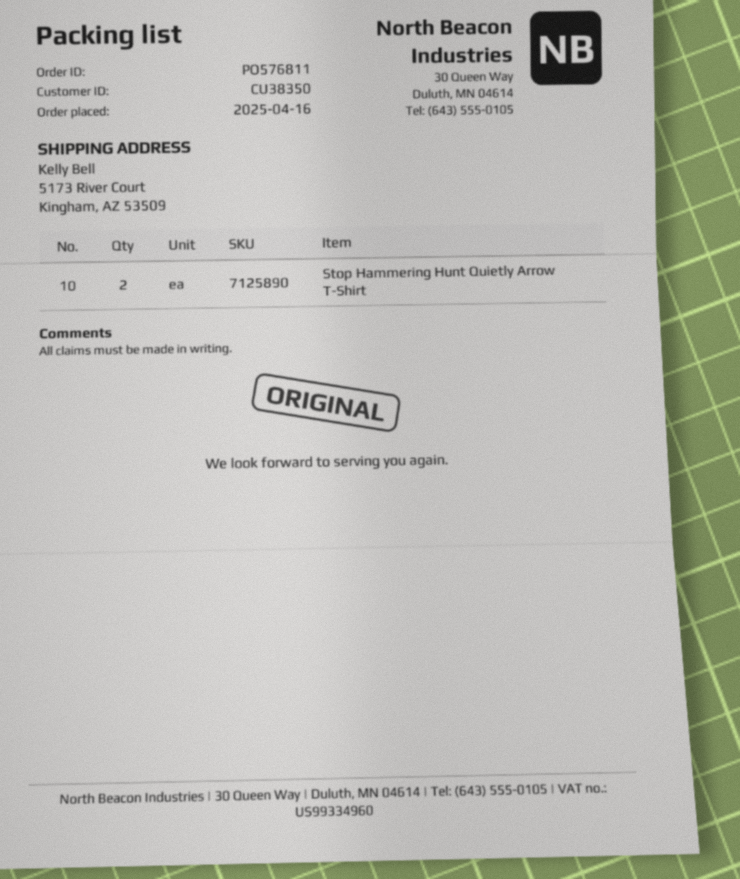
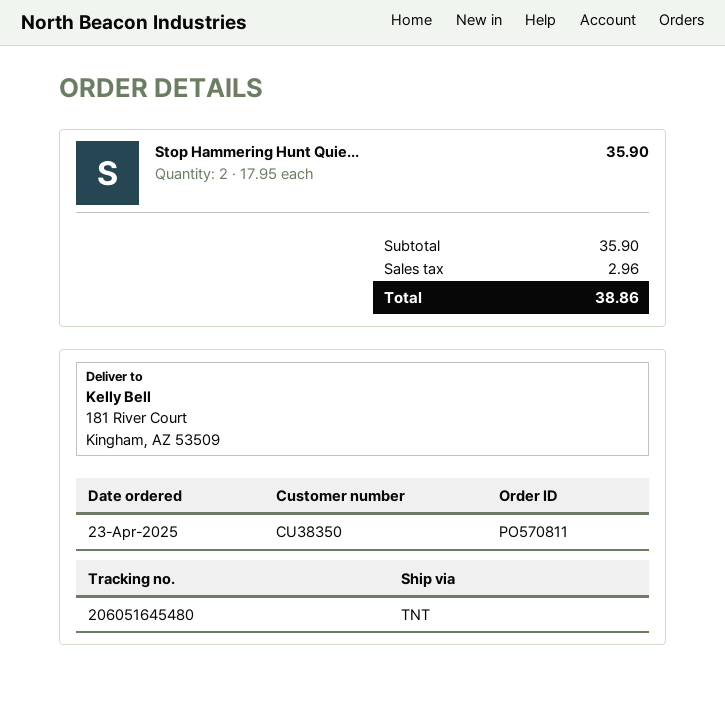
order number: PO576811 -> PO570811
order date: 2025-04-16 -> 2025-04-23
ship to: 5173 River Court, Kingham, AZ 53509 -> 181 River Court, Kingham, AZ 53509

